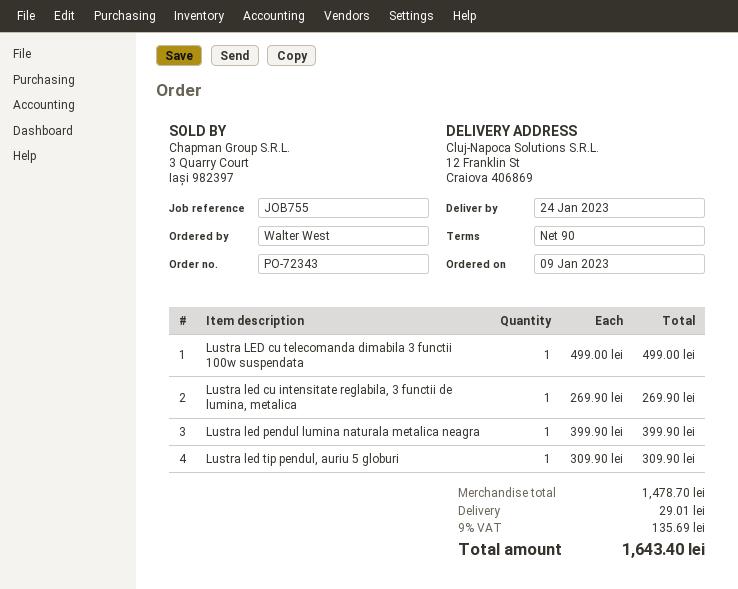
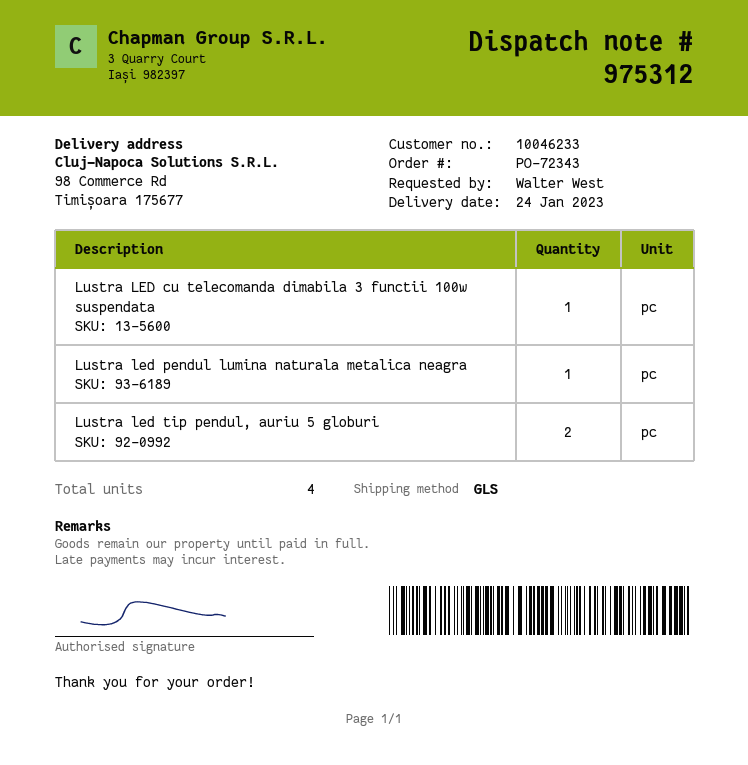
ship to: 12 Franklin St, Craiova 406869 -> 98 Commerce Rd, Timișoara 175677
Lustra led cu intensitate reglabila, 3 functii de lumina, metalica: 1 -> none
Lustra led tip pendul, auriu 5 globuri: 1 -> 2

